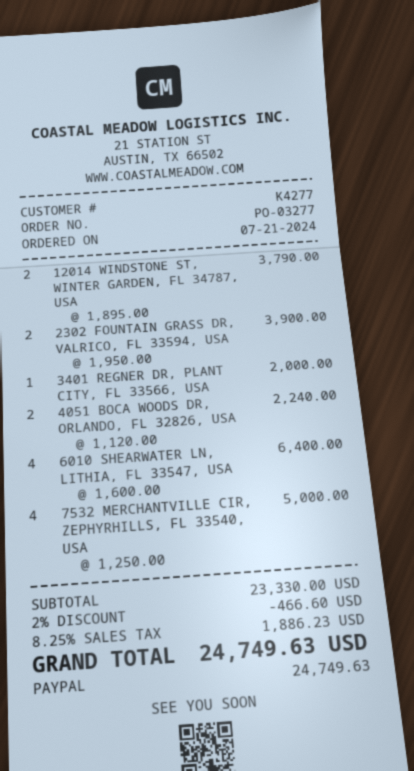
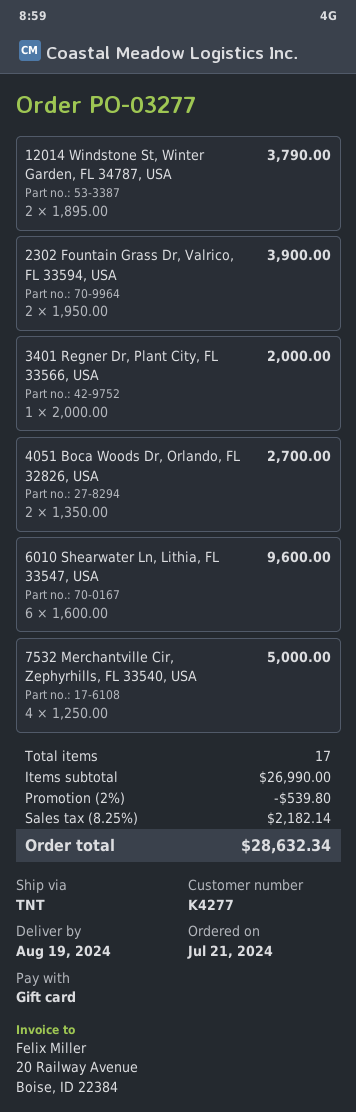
payment method: PayPal -> gift card
4051 BOCA WOODS DR, ORLANDO, FL 32826, USA: 2 x 1120.00 = 2240.00 -> 2 x 1350.00 = 2700.00
6010 SHEARWATER LN, LITHIA, FL 33547, USA: 4 x 1600.00 = 6400.00 -> 6 x 1600.00 = 9600.00
subtotal: 23330.00 -> 26990.00
discount: 2% = 466.60 -> 2% = 539.80
tax: 8.25% = 1886.23 -> 8.25% = 2182.14
total: 24749.63 -> 28632.34

